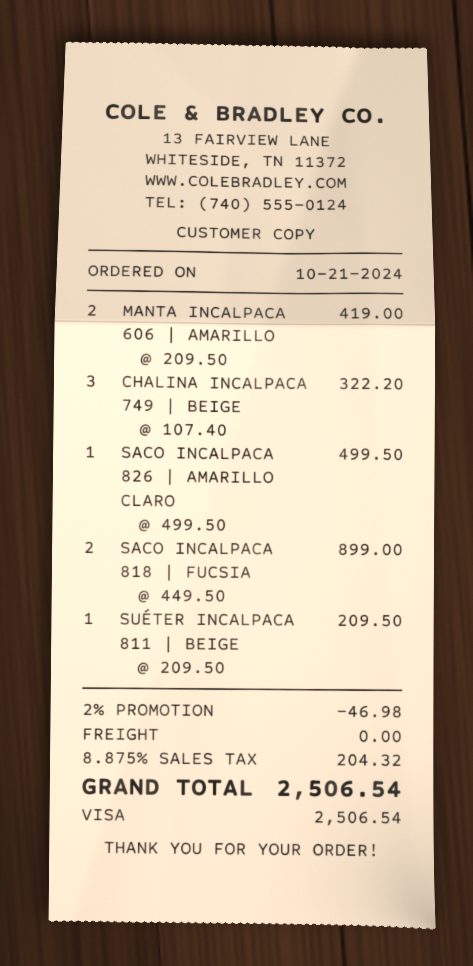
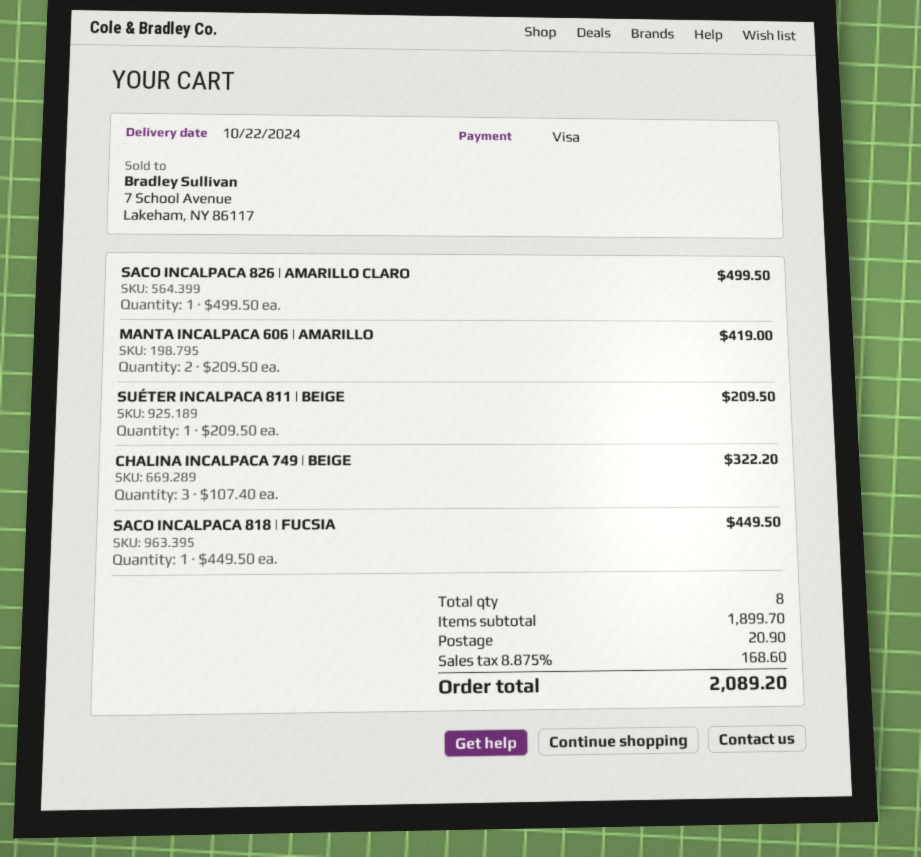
SACO INCALPACA 818 | FUCSIA: 2 x 449.50 = 899.00 -> 1 x 449.50 = 449.50
discount: 2% = 46.98 -> none
shipping: 0.00 -> 20.90
tax: 8.875% = 204.32 -> 8.875% = 168.60
total: 2506.54 -> 2089.20

